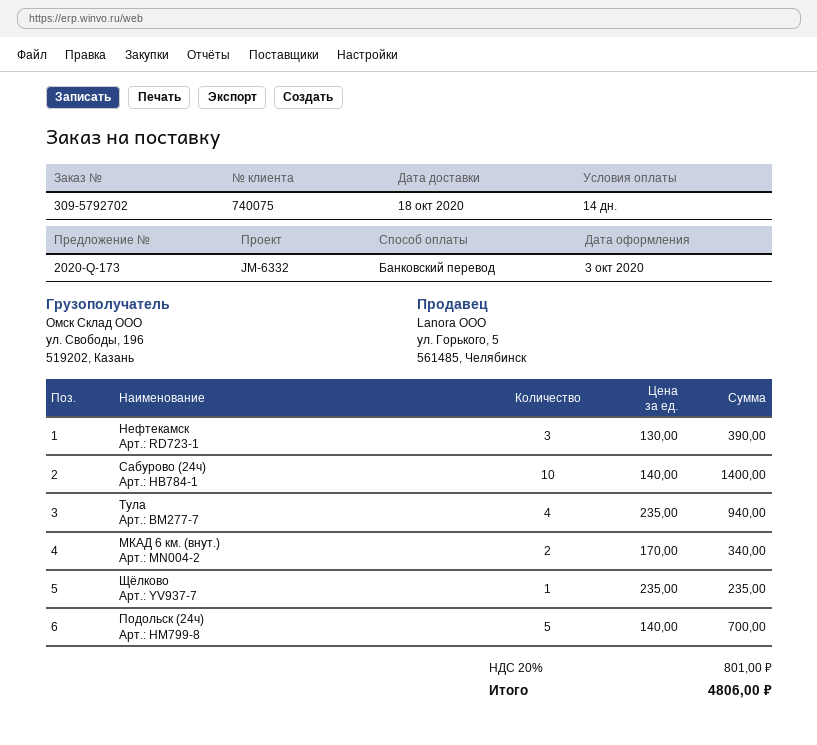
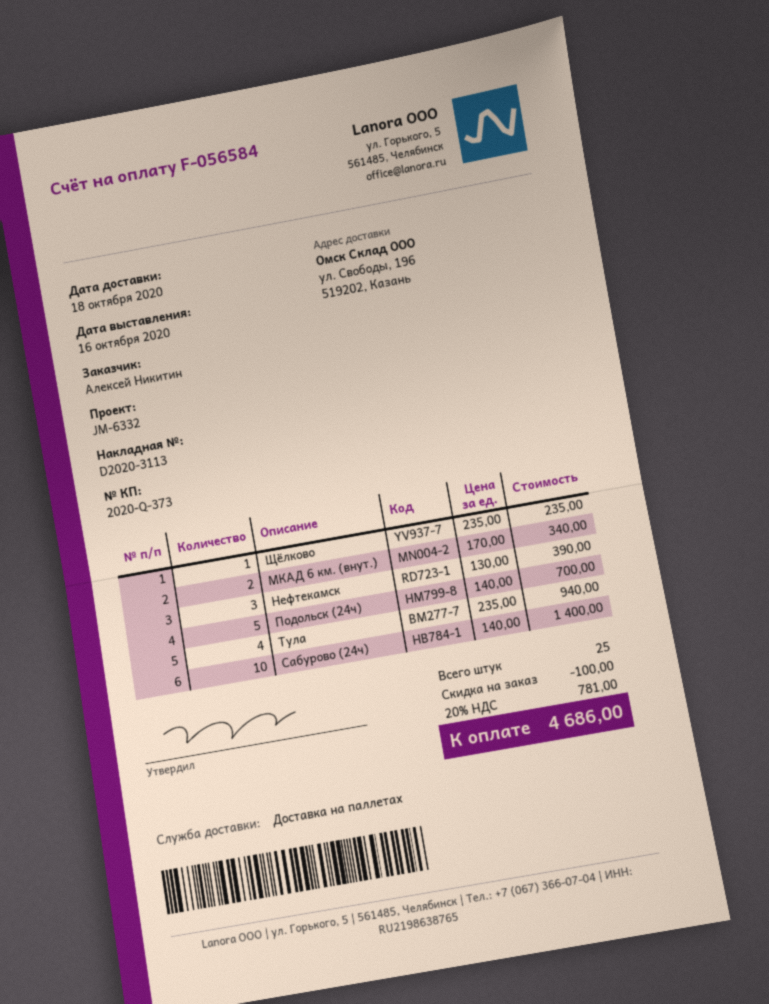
quote number: 2020-Q-173 -> 2020-Q-373
discount: none -> 100.00
tax: 20% = 801.00 -> 20% = 781.00
total: 4806.00 -> 4686.00

